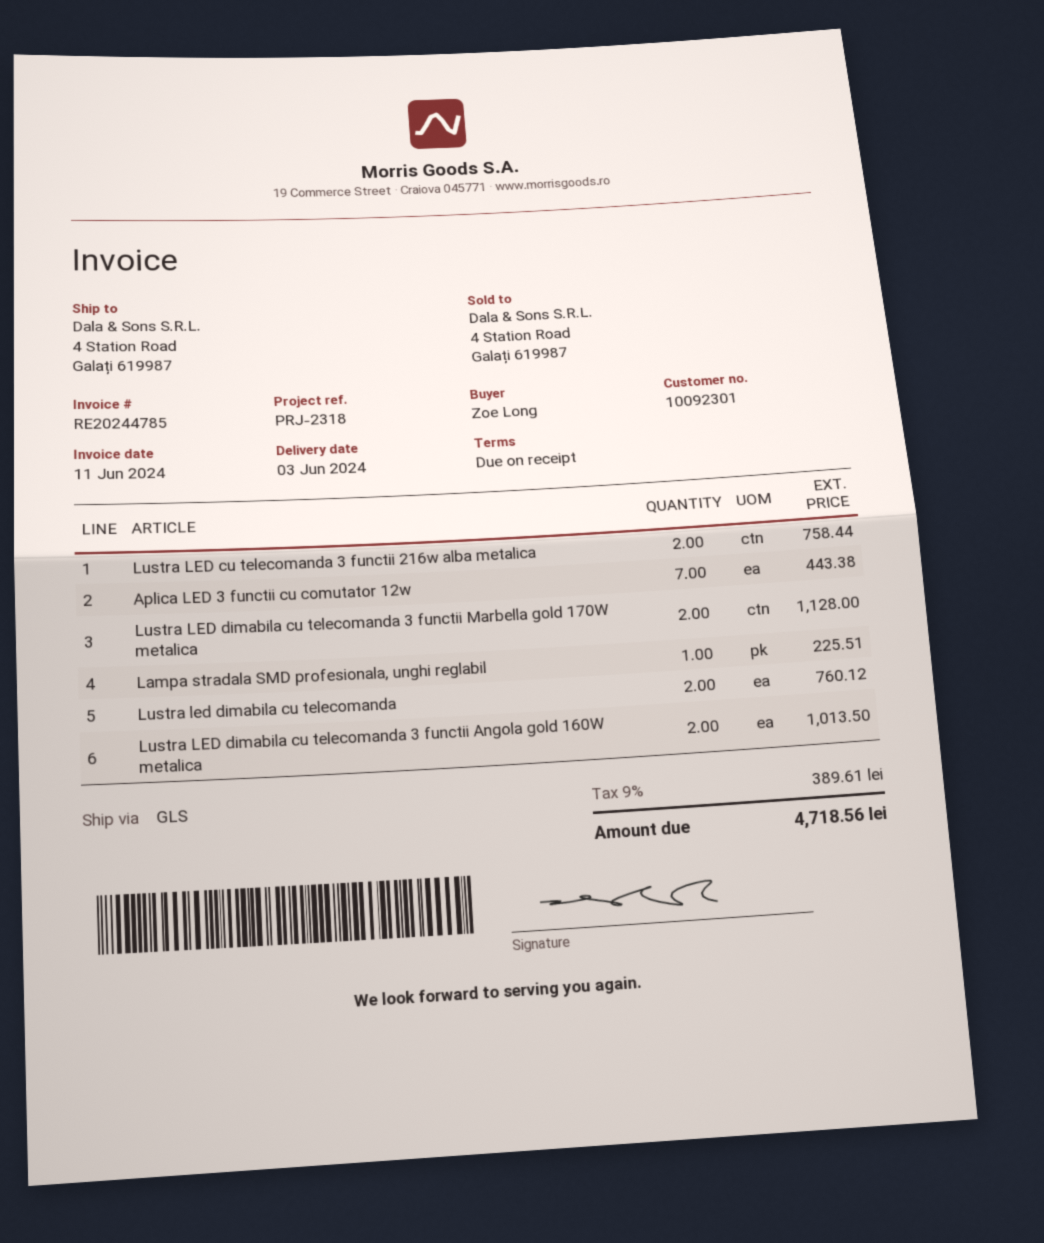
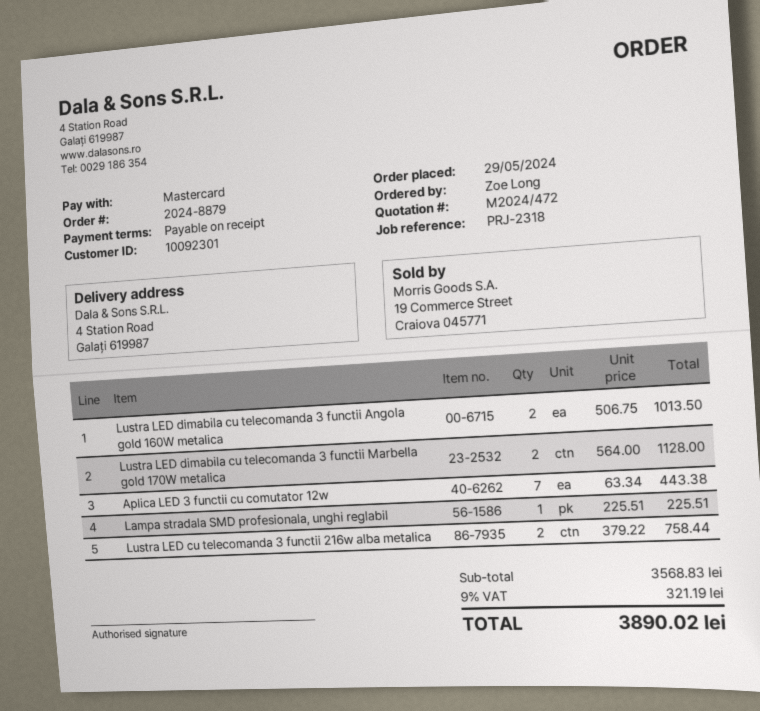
Lustra led dimabila cu telecomanda: 2 for 760.12 -> none
tax: 9% = 389.61 -> 9% = 321.19
total: 4718.56 -> 3890.02

